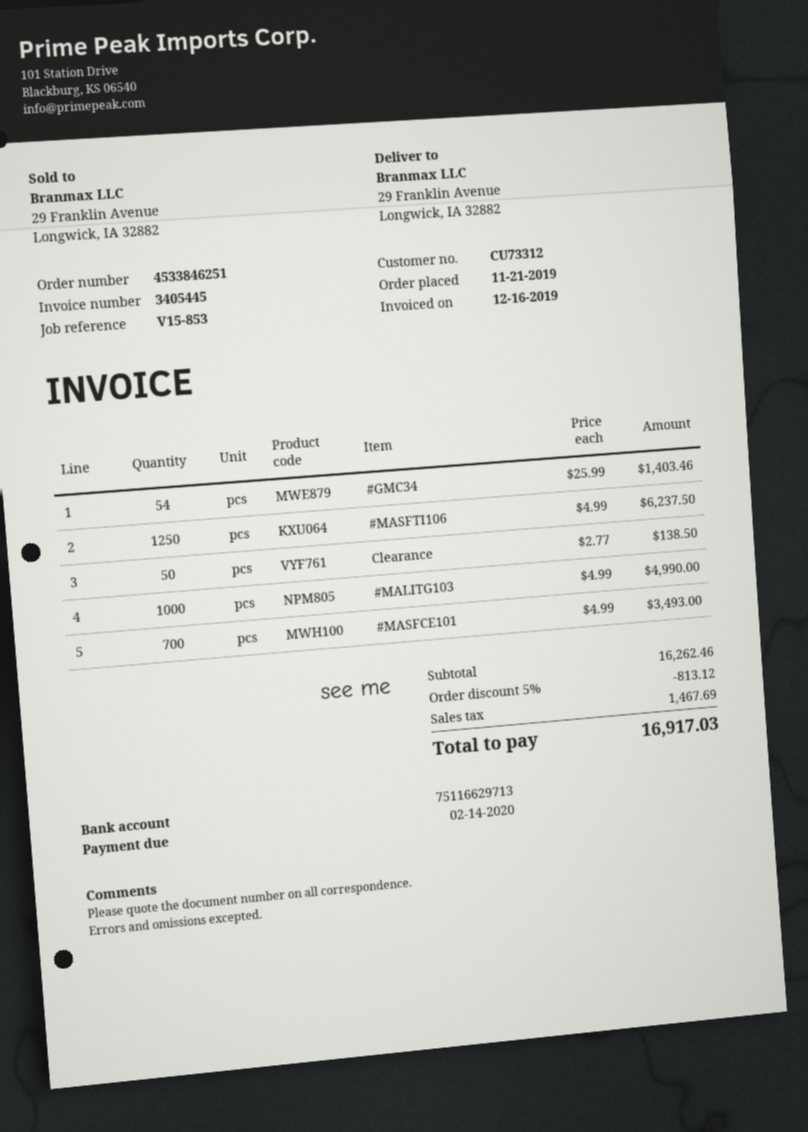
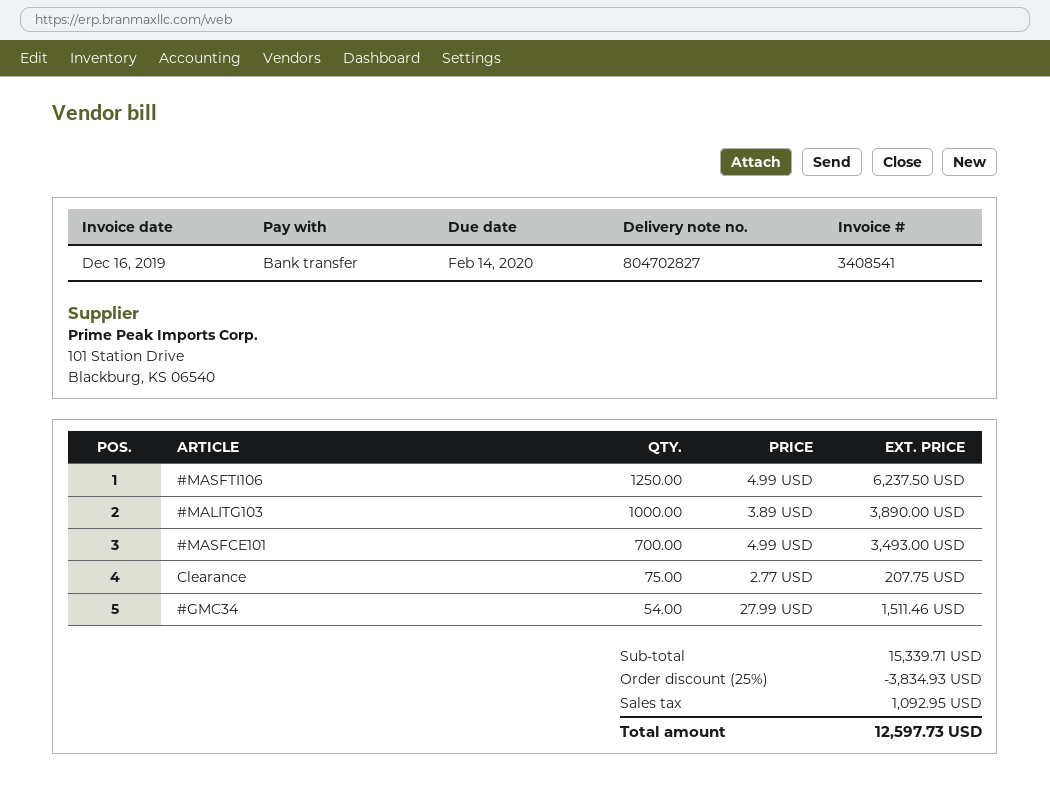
invoice number: 3405445 -> 3408541
#GMC34: 54 x 25.99 = 1403.46 -> 54 x 27.99 = 1511.46
Clearance: 50 x 2.77 = 138.50 -> 75 x 2.77 = 207.75
#MALITG103: 1000 x 4.99 = 4990.00 -> 1000 x 3.89 = 3890.00
subtotal: 16262.46 -> 15339.71
discount: 5% = 813.12 -> 25% = 3834.93
tax: 1467.69 -> 1092.95
total: 16917.03 -> 12597.73

